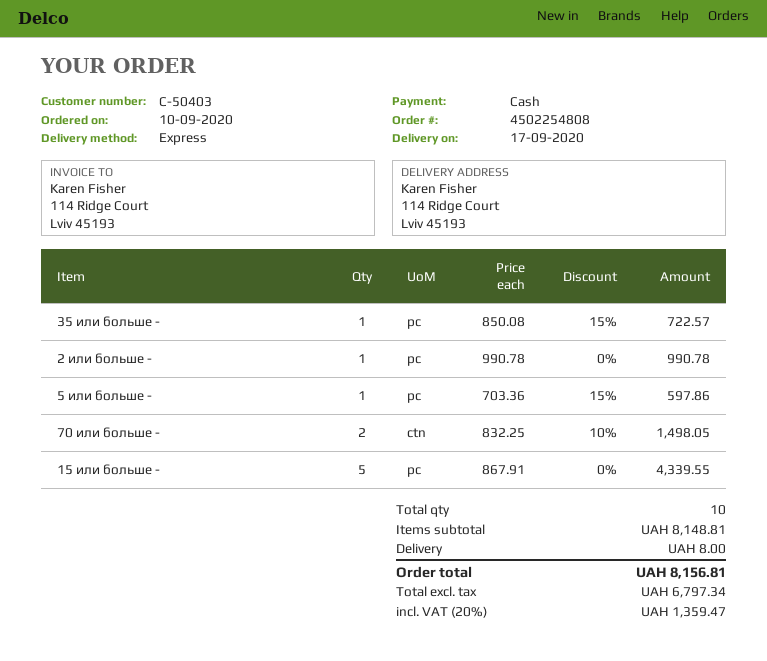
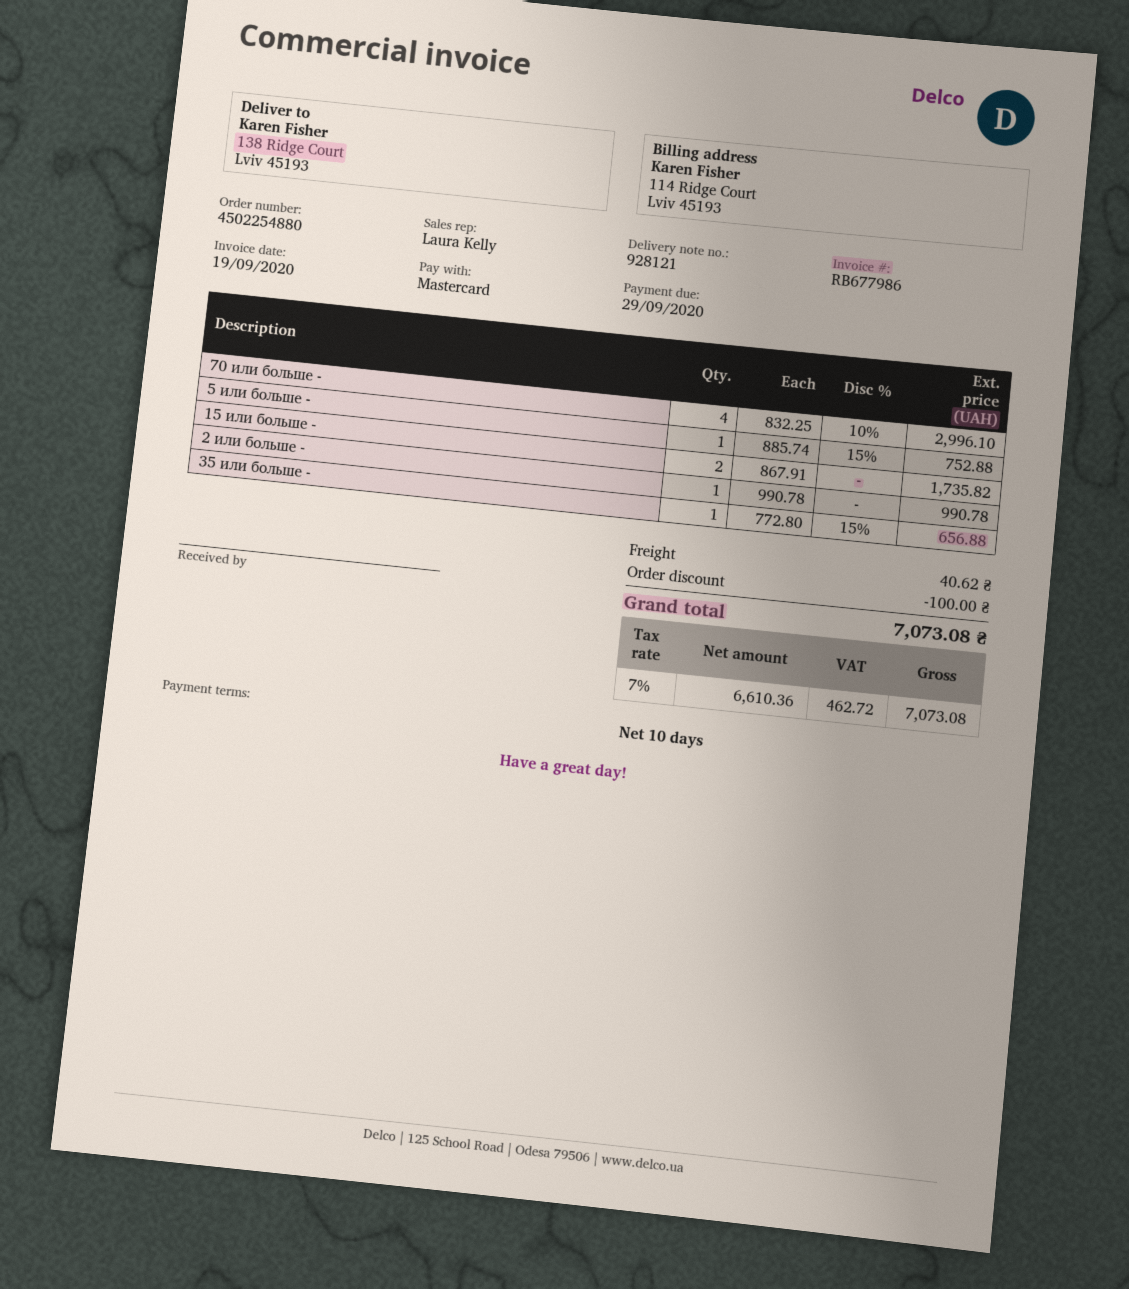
order number: 4502254808 -> 4502254880
payment method: cash -> Mastercard
ship to: 114 Ridge Court, Lviv 45193 -> 138 Ridge Court, Lviv 45193
35 или больше -: 1 x 850.08 - 15% = 722.57 -> 1 x 772.80 - 15% = 656.88
5 или больше -: 1 x 703.36 - 15% = 597.86 -> 1 x 885.74 - 15% = 752.88
70 или больше -: 2 x 832.25 - 10% = 1498.05 -> 4 x 832.25 - 10% = 2996.10
15 или больше -: 5 x 867.91 = 4339.55 -> 2 x 867.91 = 1735.82
discount: none -> 100.00
shipping: 8.00 -> 40.62
net: 6797.34 -> 6610.36
tax: 20% = 1359.47 -> 7% = 462.72
total: 8156.81 -> 7073.08

